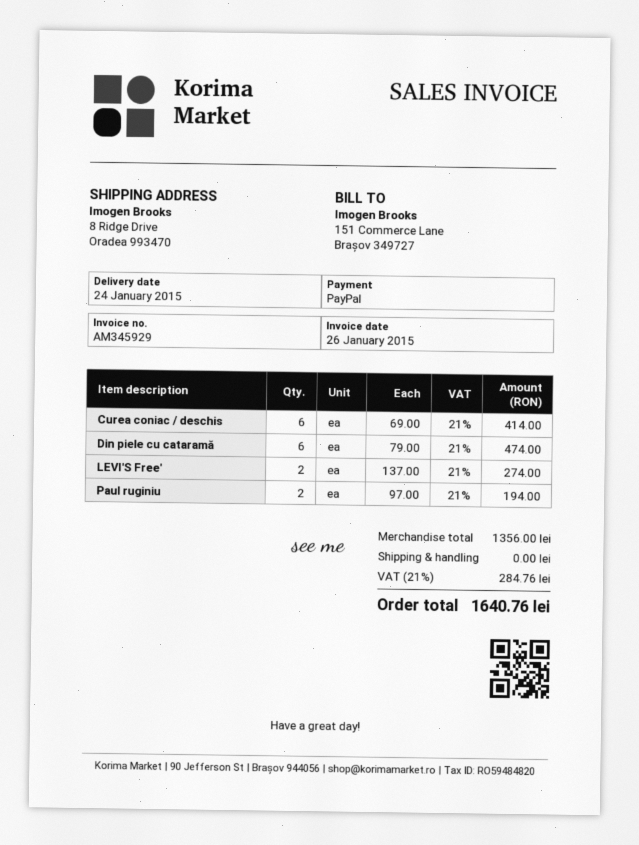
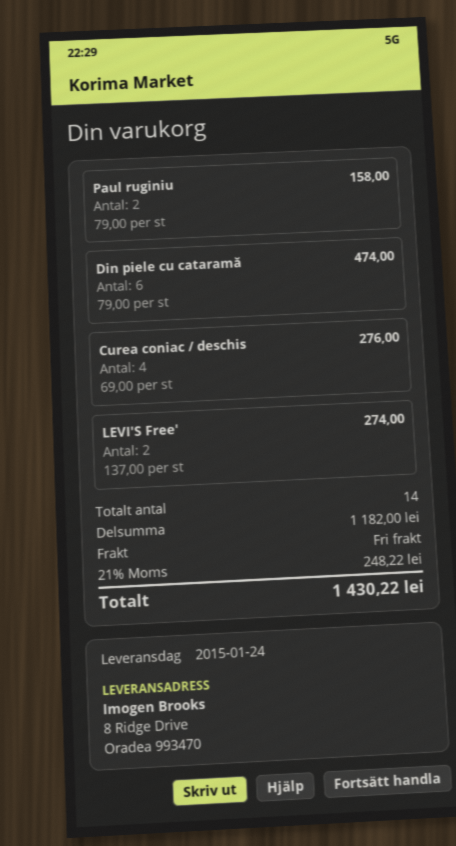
Curea coniac / deschis: 6 x 69.00 = 414.00 -> 4 x 69.00 = 276.00
Paul ruginiu: 2 x 97.00 = 194.00 -> 2 x 79.00 = 158.00
subtotal: 1356.00 -> 1182.00
tax: 21% = 284.76 -> 21% = 248.22
total: 1640.76 -> 1430.22

